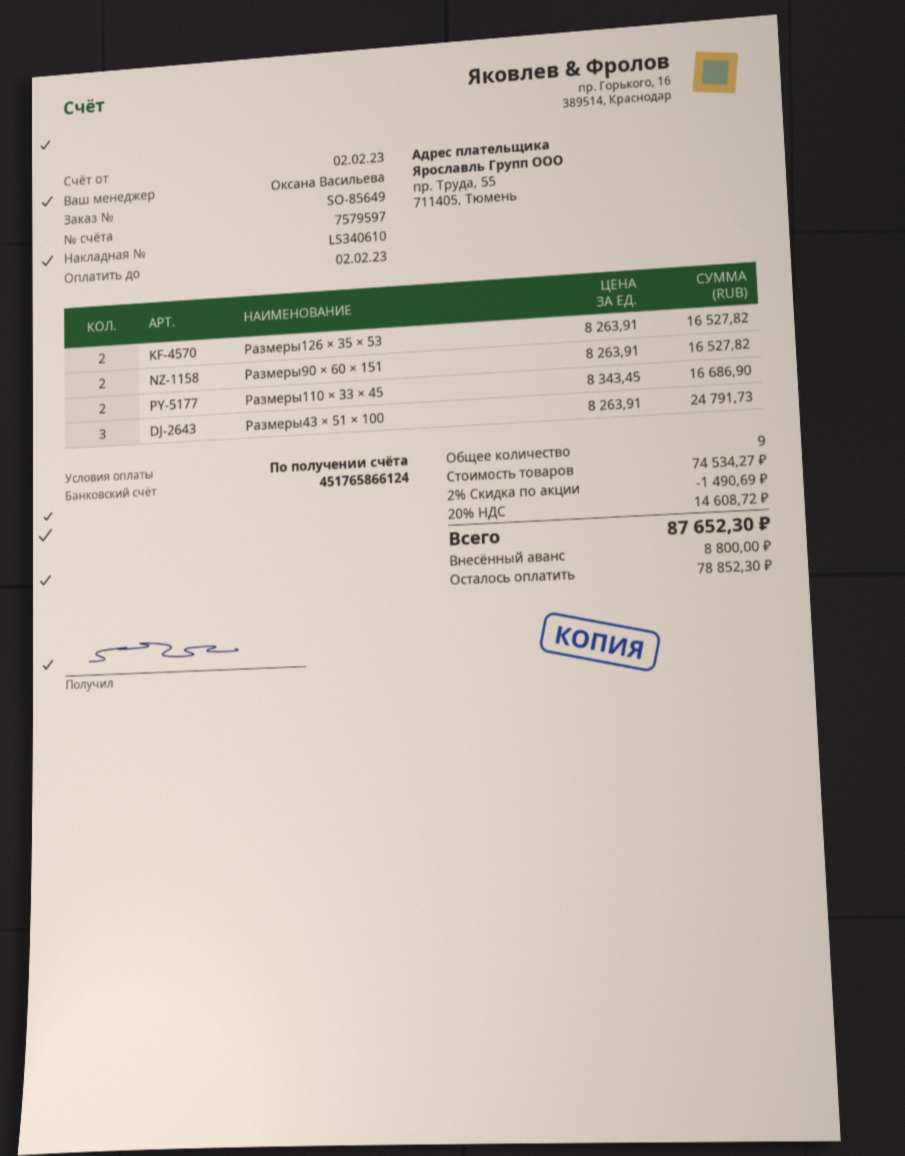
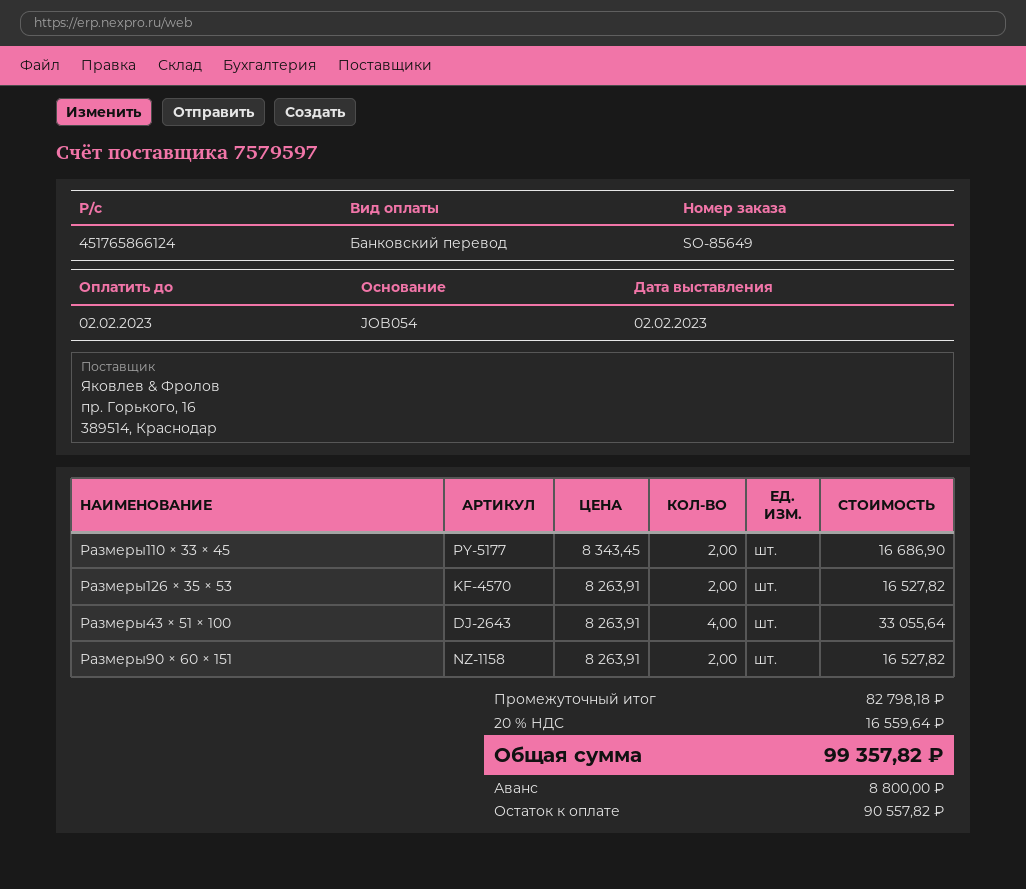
Размеры43 × 51 × 100: 3 x 8263.91 = 24791.73 -> 4 x 8263.91 = 33055.64
subtotal: 74534.27 -> 82798.18
discount: 2% = 1490.69 -> none
tax: 20% = 14608.72 -> 20% = 16559.64
total: 87652.30 -> 99357.82
balance: 78852.30 -> 90557.82

